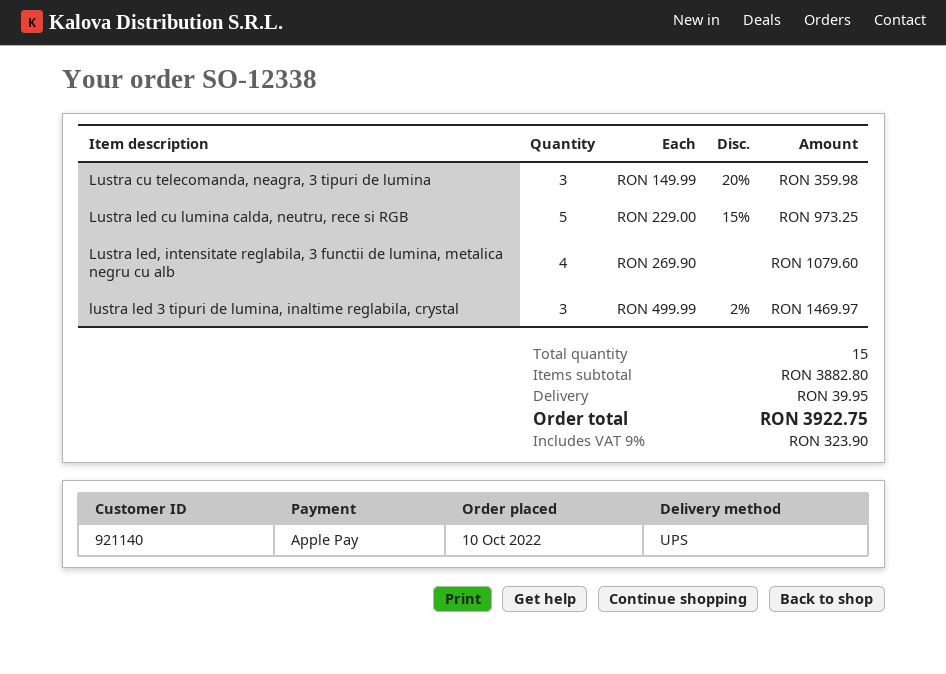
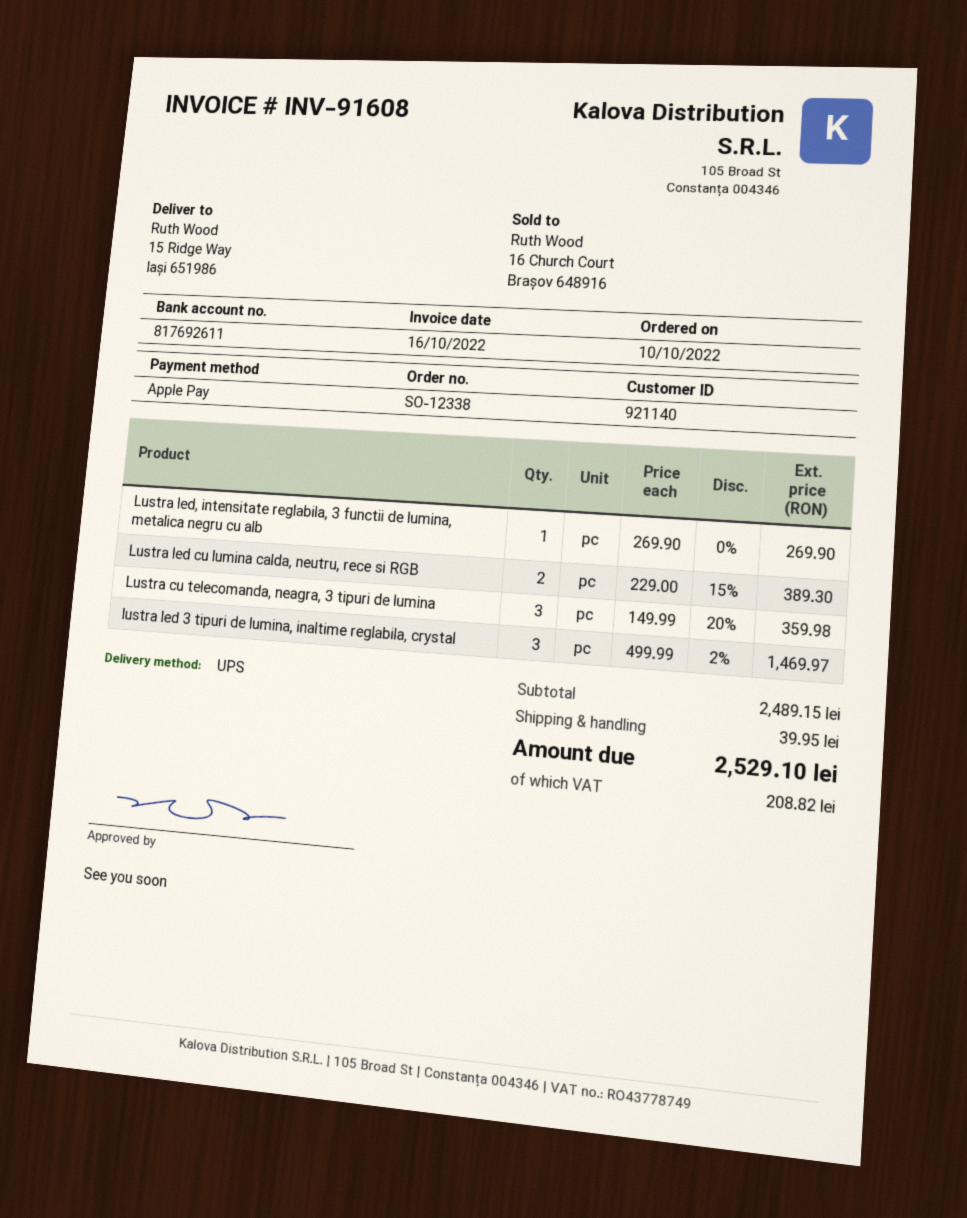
Lustra led cu lumina calda, neutru, rece si RGB: 5 x 229.00 - 15% = 973.25 -> 2 x 229.00 - 15% = 389.30
Lustra led, intensitate reglabila, 3 functii de lumina, metalica negru cu alb: 4 x 269.90 = 1079.60 -> 1 x 269.90 = 269.90
subtotal: 3882.80 -> 2489.15
tax: 323.90 -> 208.82
total: 3922.75 -> 2529.10

